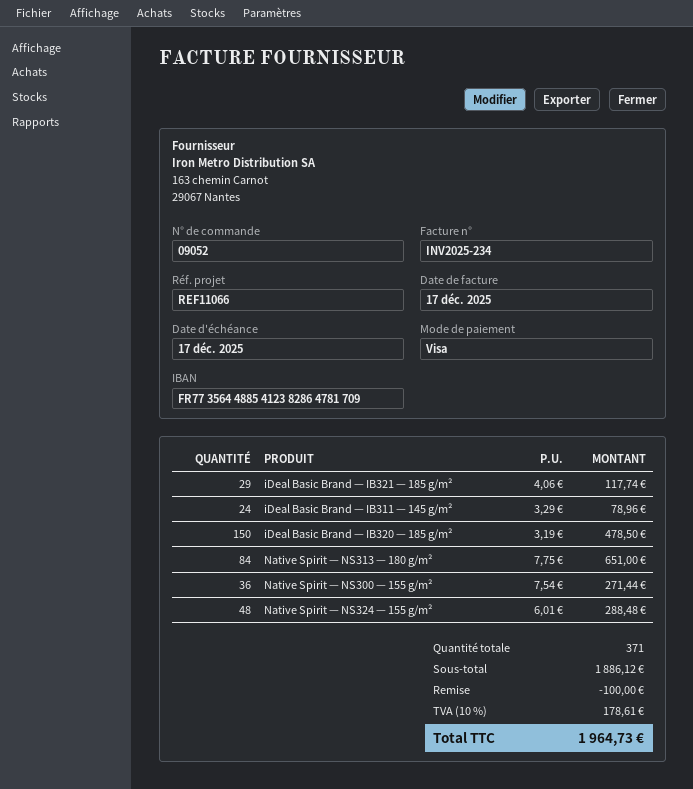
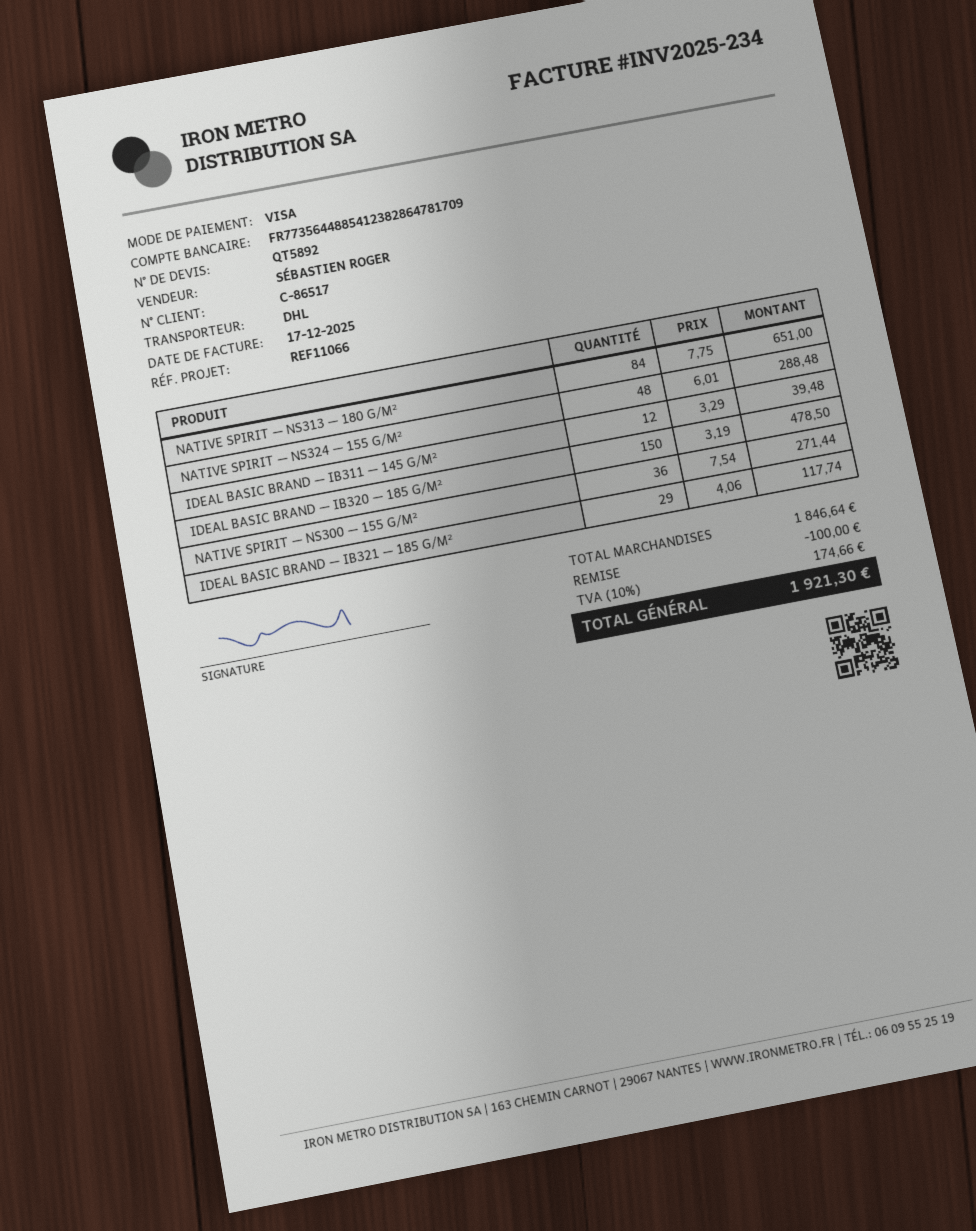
iDeal Basic Brand — IB311 — 145 g/m²: 24 x 3.29 = 78.96 -> 12 x 3.29 = 39.48
subtotal: 1886.12 -> 1846.64
tax: 10% = 178.61 -> 10% = 174.66
total: 1964.73 -> 1921.30

